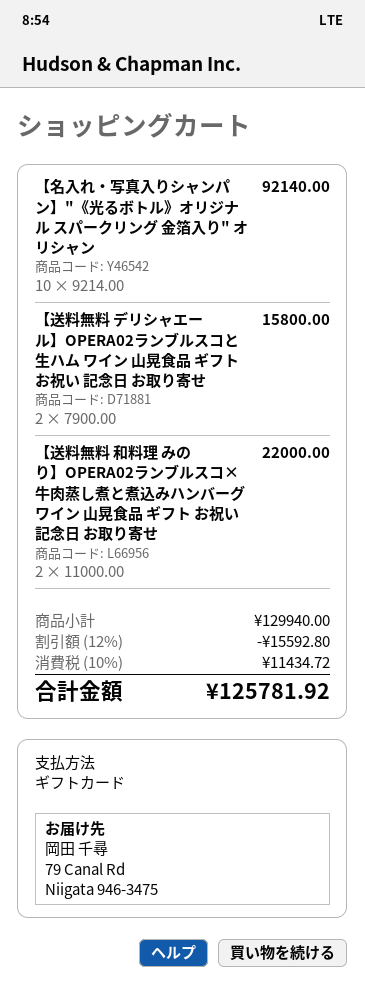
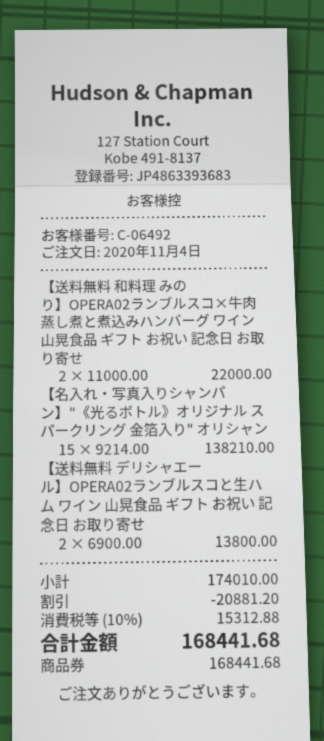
【名入れ・写真入りシャンパン】"《光るボトル》オリジナル スパークリング 金箔入り" オリシャン: 10 x 9214.00 = 92140.00 -> 15 x 9214.00 = 138210.00
【送料無料 デリシャエール】OPERA02ランブルスコと生ハム ワイン 山晃食品 ギフト お祝い 記念日 お取り寄せ: 2 x 7900.00 = 15800.00 -> 2 x 6900.00 = 13800.00
subtotal: 129940.00 -> 174010.00
discount: 15592.80 -> 20881.20
tax: 10% = 11434.72 -> 10% = 15312.88
total: 125781.92 -> 168441.68

